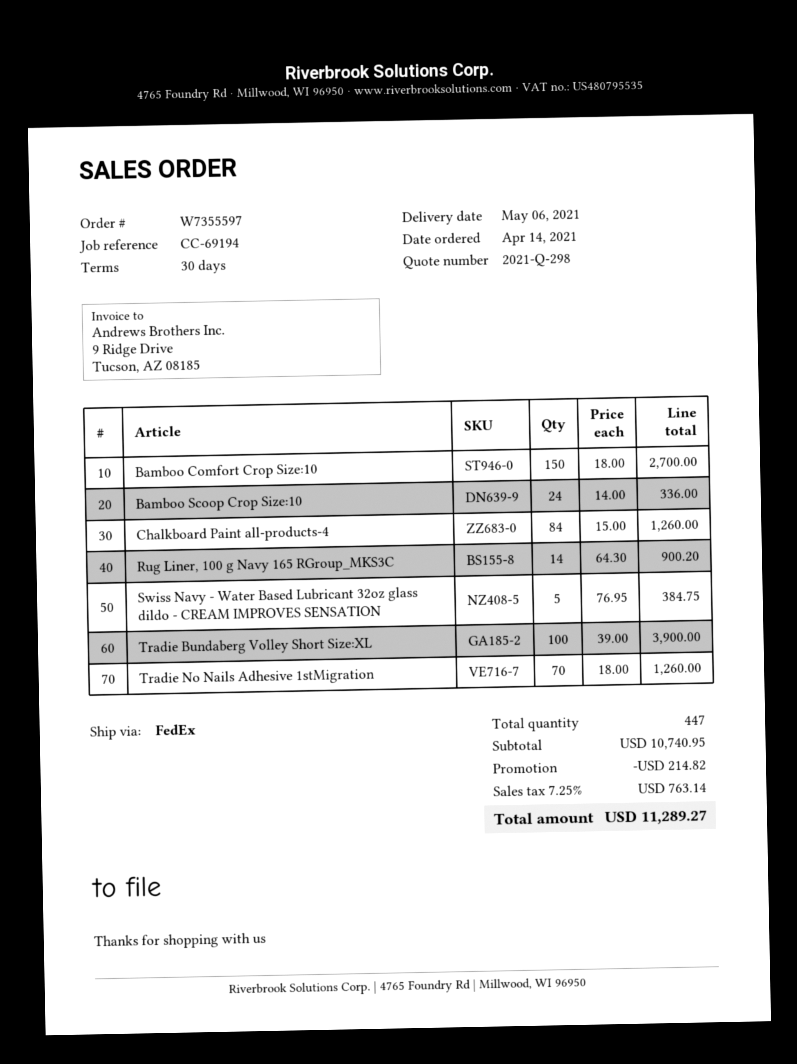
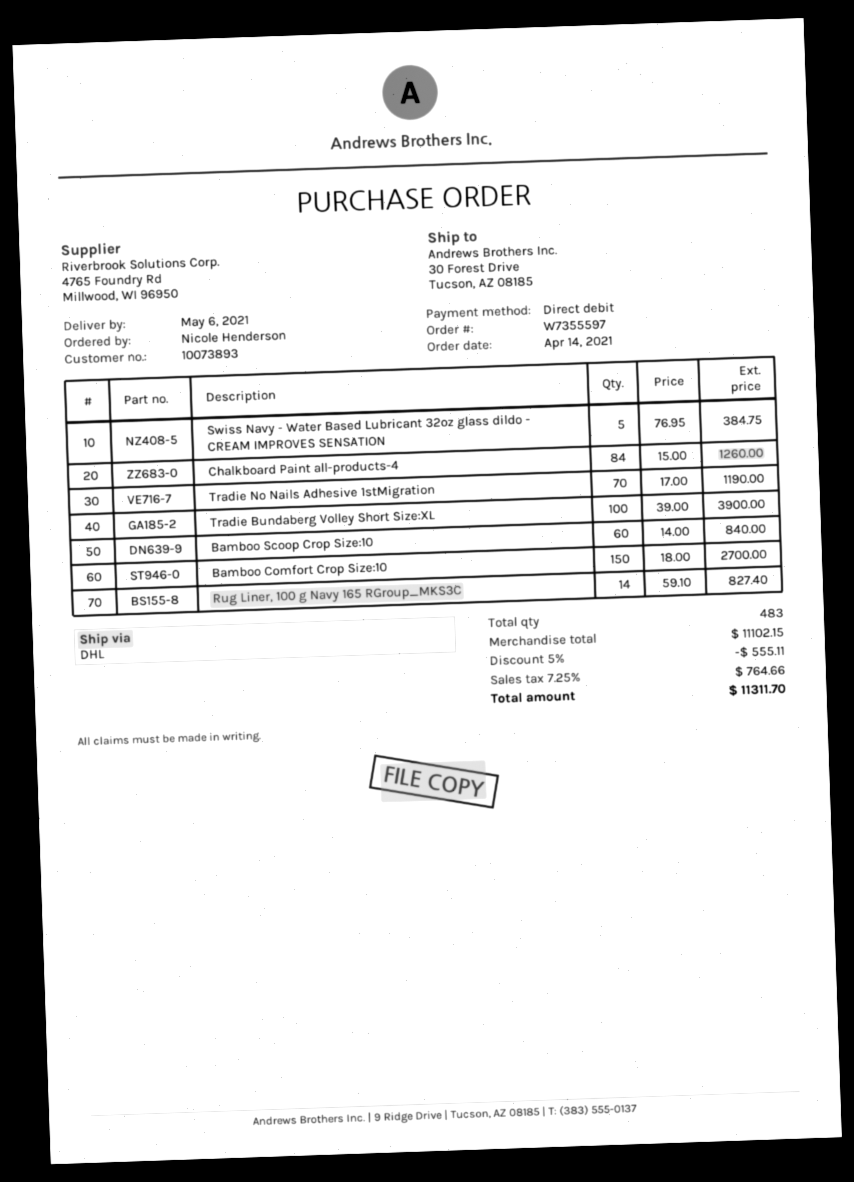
shipping method: FedEx -> DHL
Bamboo Scoop Crop Size:10: 24 x 14.00 = 336.00 -> 60 x 14.00 = 840.00
Rug Liner, 100 g Navy 165 RGroup_MKS3C: 14 x 64.30 = 900.20 -> 14 x 59.10 = 827.40
Tradie No Nails Adhesive 1stMigration: 70 x 18.00 = 1260.00 -> 70 x 17.00 = 1190.00
total quantity: 447 -> 483
subtotal: 10740.95 -> 11102.15
discount: 214.82 -> 555.11
tax: 7.25% = 763.14 -> 7.25% = 764.66
total: 11289.27 -> 11311.70

